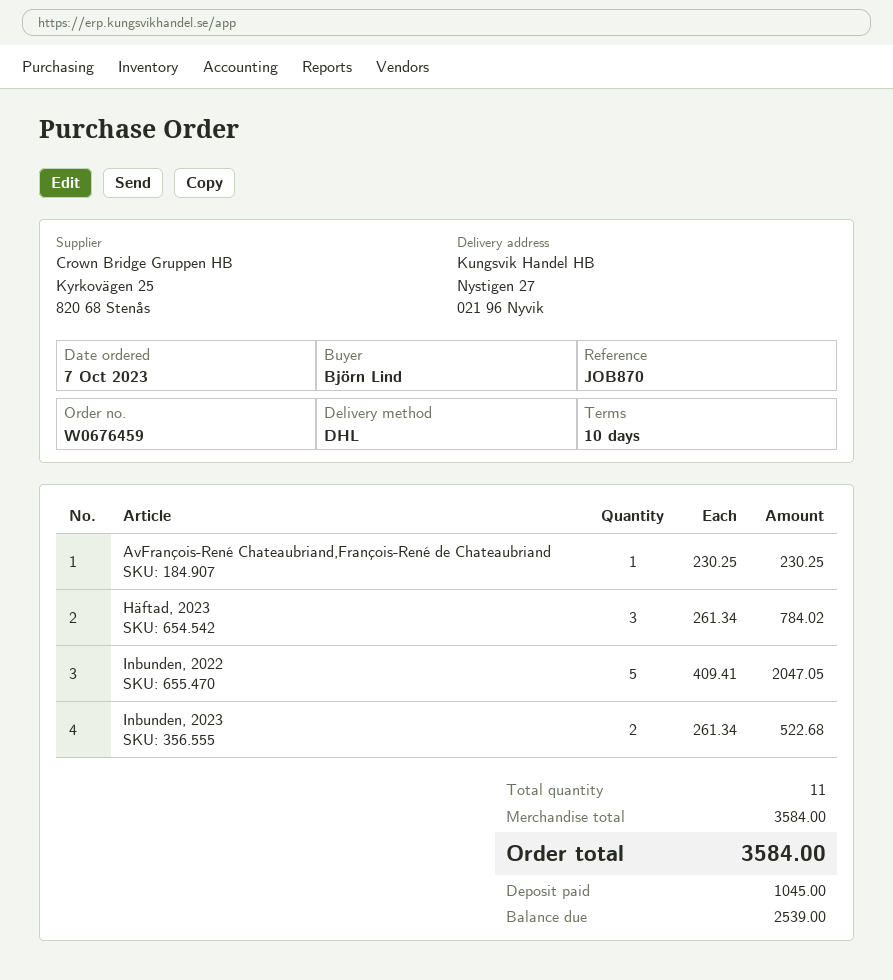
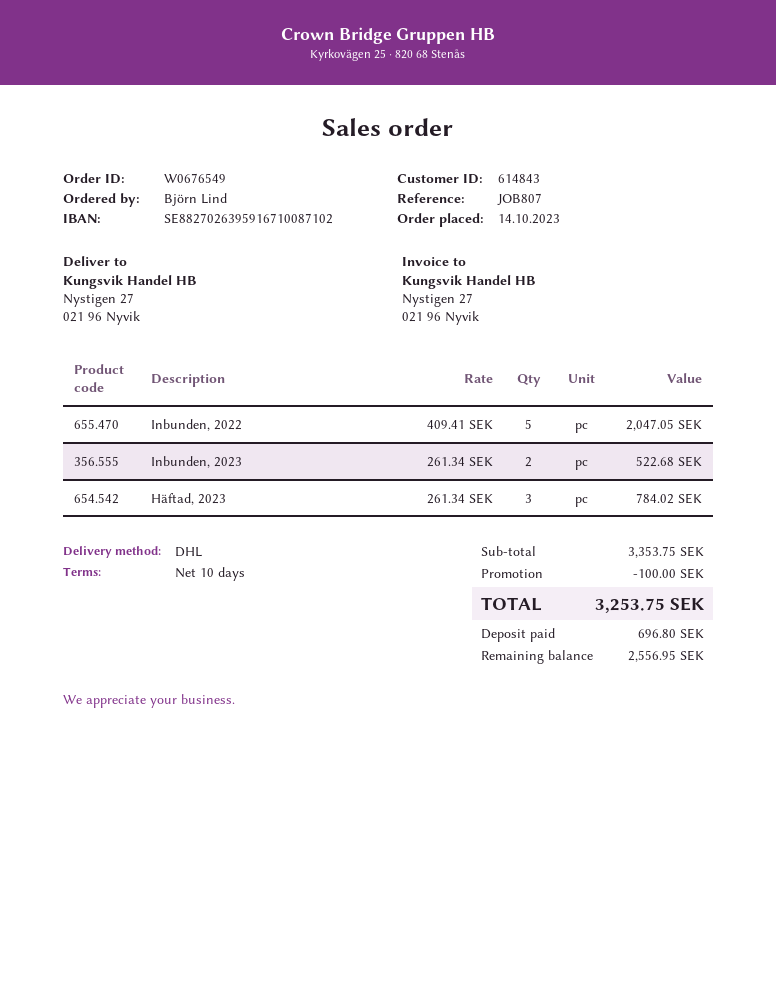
order number: W0676459 -> W0676549
order date: 2023-10-07 -> 2023-10-14
reference: JOB870 -> JOB807
AvFrançois-René Chateaubriand,François-René de Chateaubriand: 1 x 230.25 = 230.25 -> none
subtotal: 3584.00 -> 3353.75
discount: none -> 100.00
total: 3584.00 -> 3253.75
deposit: 1045.00 -> 696.80
balance: 2539.00 -> 2556.95

